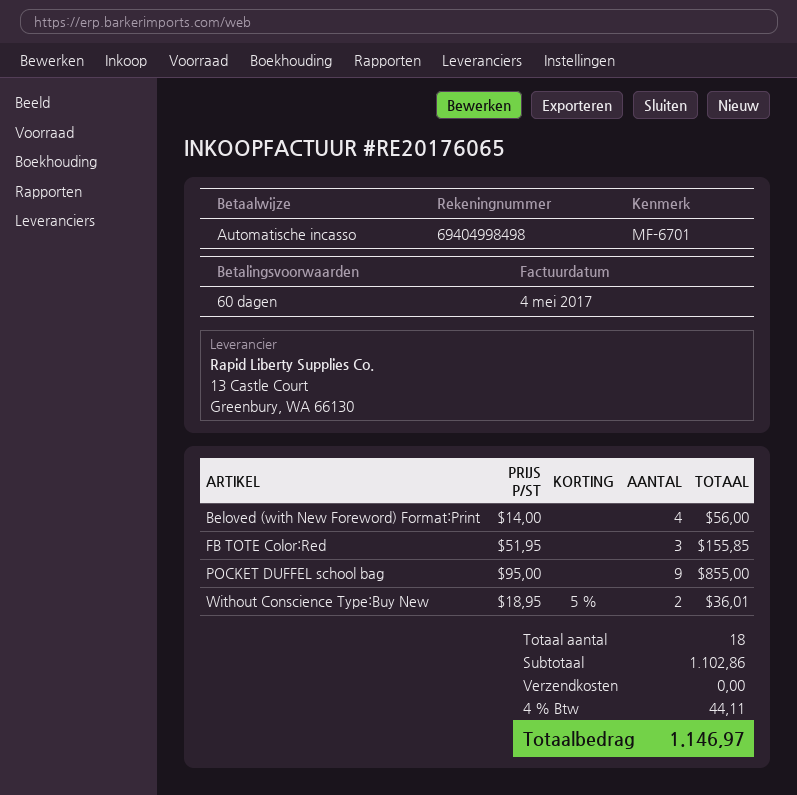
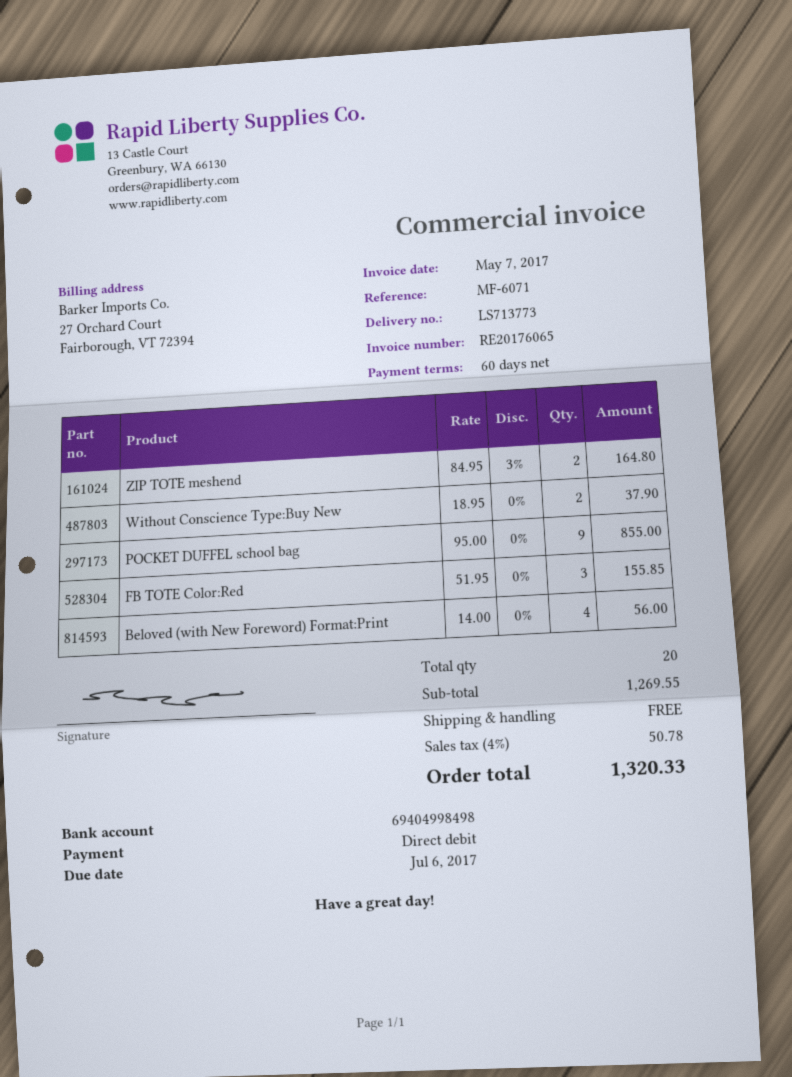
invoice date: 2017-05-04 -> 2017-05-07
reference: MF-6701 -> MF-6071
Without Conscience Type:Buy New: 2 x 18.95 - 5% = 36.01 -> 2 x 18.95 = 37.90
ZIP TOTE meshend: none -> 2 x 84.95 - 3% = 164.80
total quantity: 18 -> 20
subtotal: 1102.86 -> 1269.55
tax: 4% = 44.11 -> 4% = 50.78
total: 1146.97 -> 1320.33

